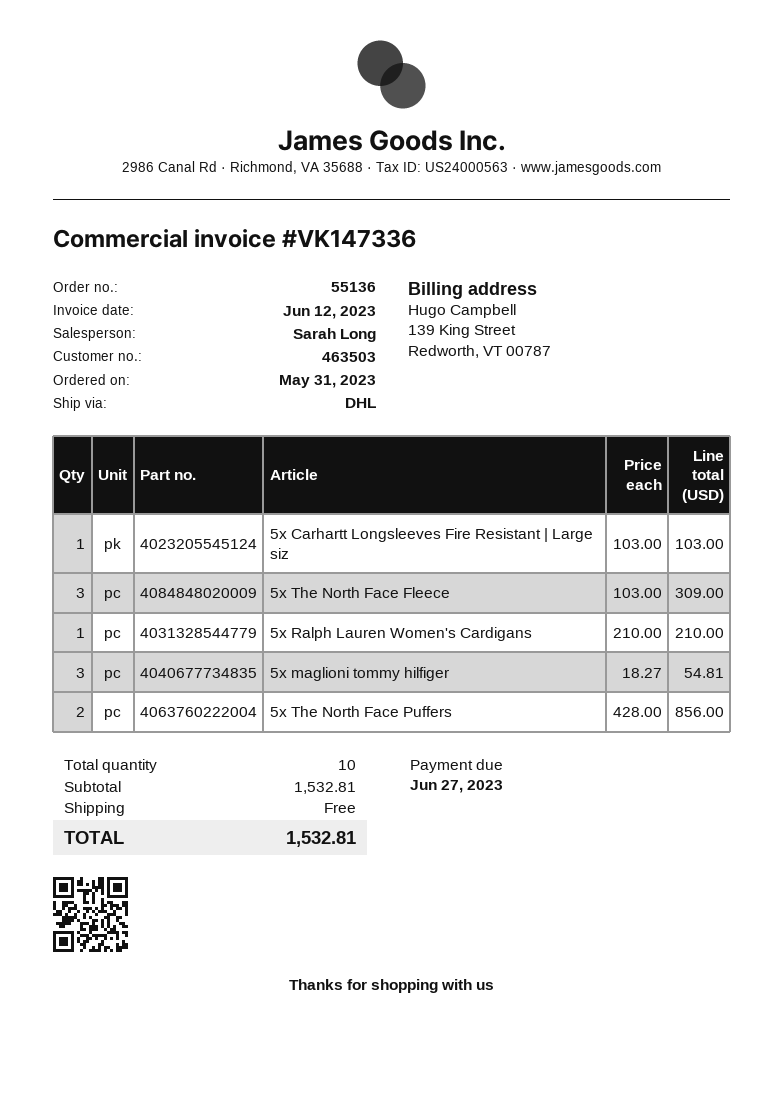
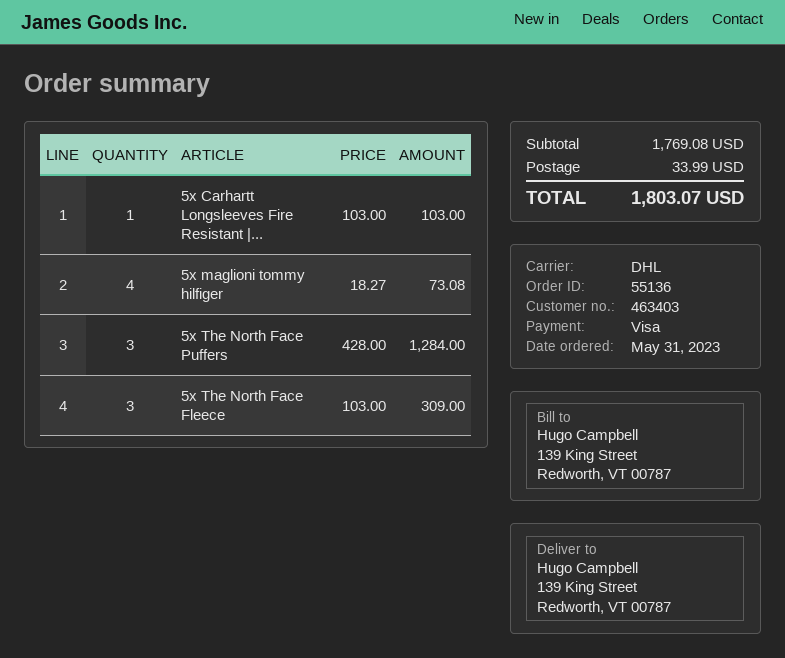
customer number: 463503 -> 463403
5x Ralph Lauren Women's Cardigans: 1 x 210.00 = 210.00 -> none
5x maglioni tommy hilfiger: 3 x 18.27 = 54.81 -> 4 x 18.27 = 73.08
5x The North Face Puffers: 2 x 428.00 = 856.00 -> 3 x 428.00 = 1284.00
subtotal: 1532.81 -> 1769.08
shipping: 0.00 -> 33.99
total: 1532.81 -> 1803.07

